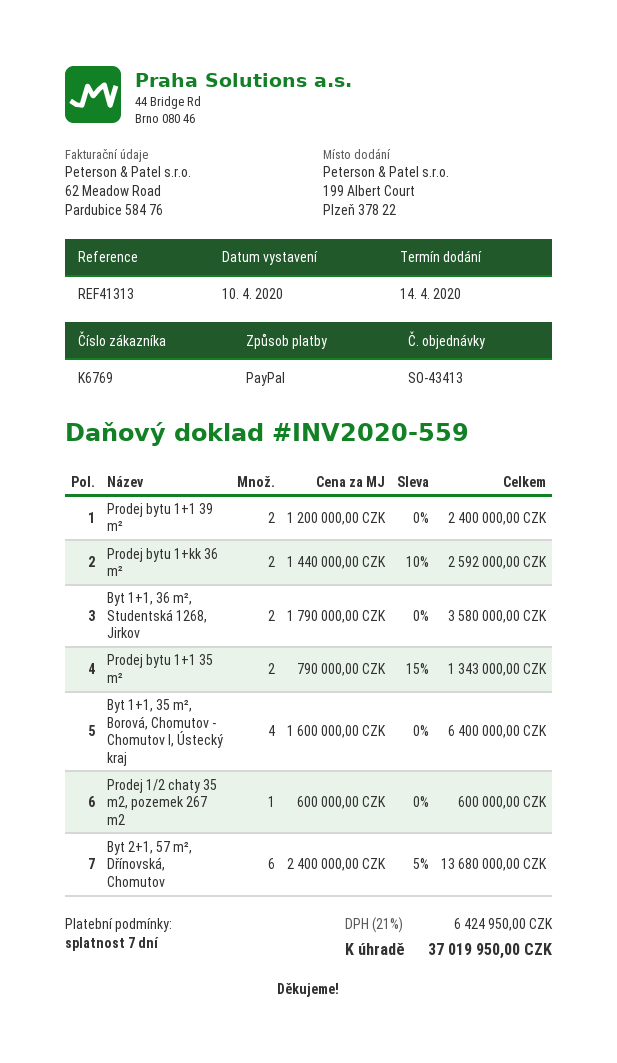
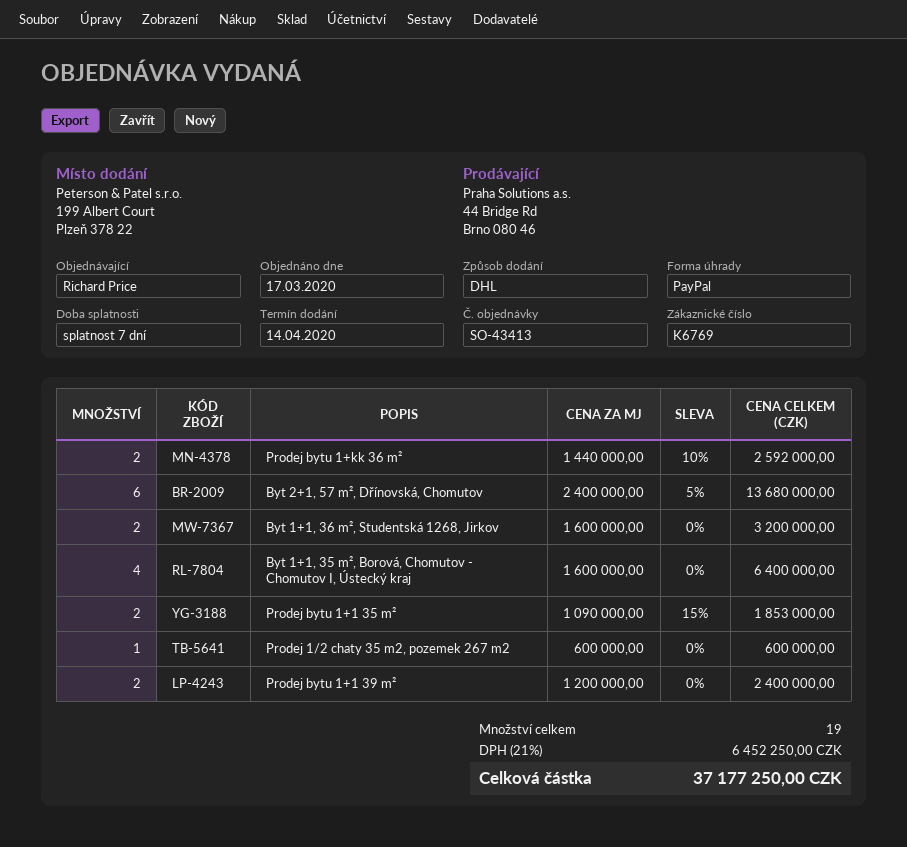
Byt 1+1, 36 m², Studentská 1268, Jirkov: 2 x 1790000.00 = 3580000.00 -> 2 x 1600000.00 = 3200000.00
Prodej bytu 1+1 35 m²: 2 x 790000.00 - 15% = 1343000.00 -> 2 x 1090000.00 - 15% = 1853000.00
tax: 21% = 6424950.00 -> 21% = 6452250.00
total: 37019950.00 -> 37177250.00

